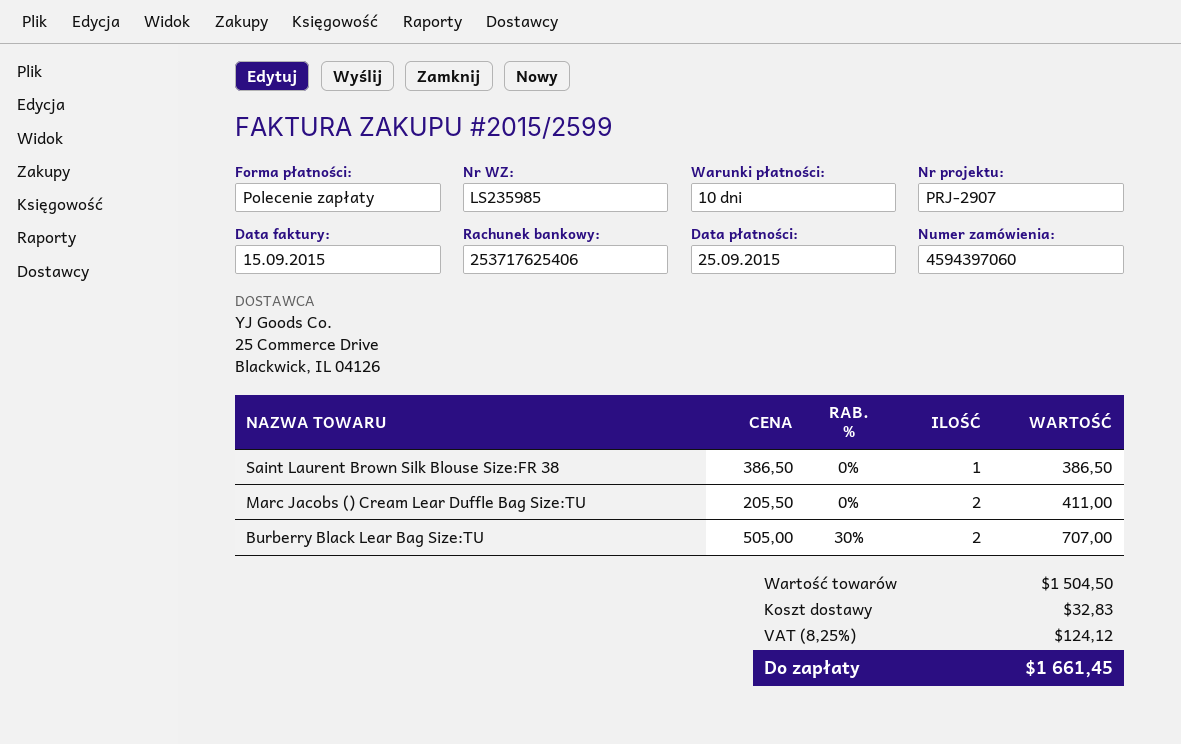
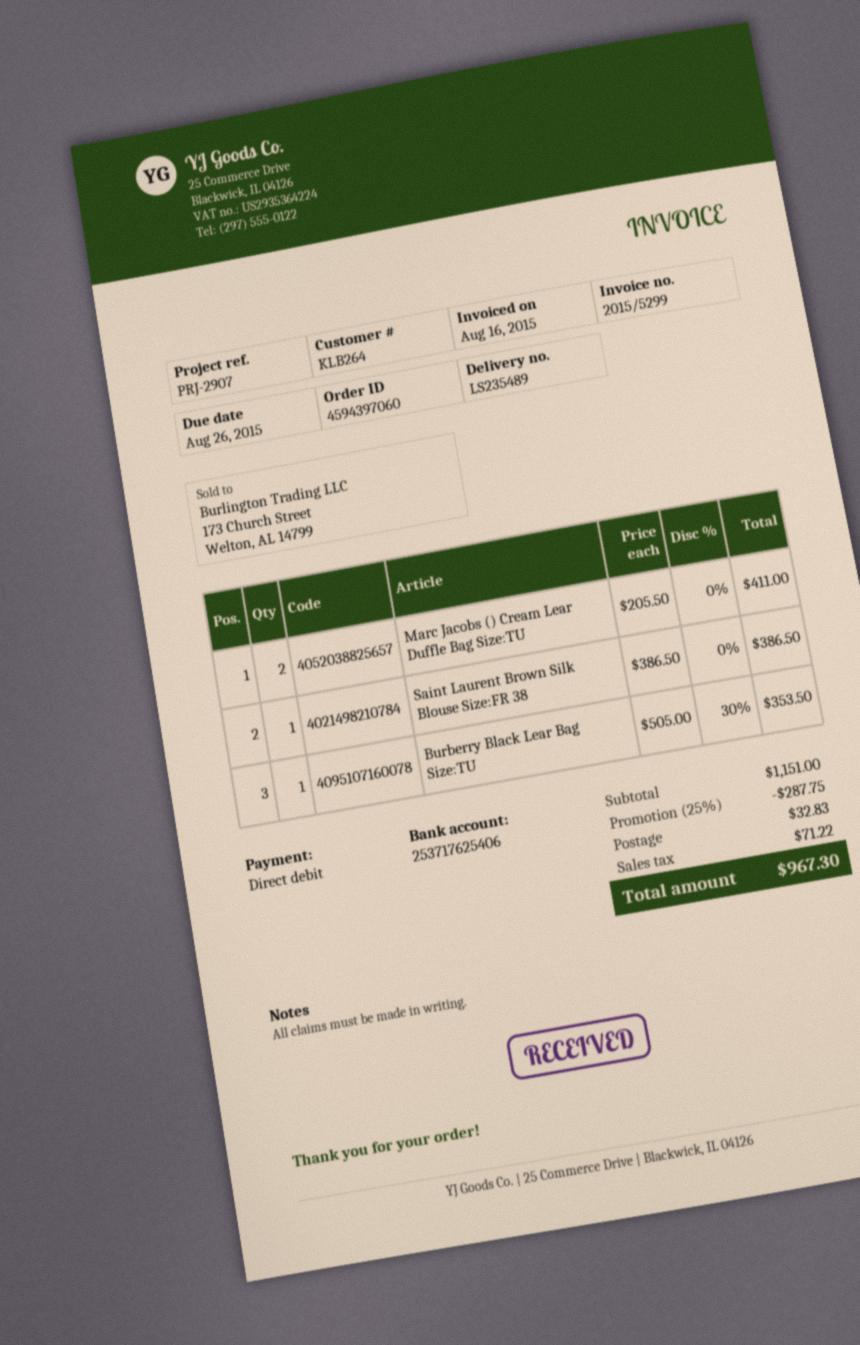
delivery note number: LS235985 -> LS235489
invoice number: 2015/2599 -> 2015/5299
invoice date: 2015-09-15 -> 2015-08-16
due date: 2015-09-25 -> 2015-08-26
Burberry Black Lear Bag Size:TU: 2 x 505.00 - 30% = 707.00 -> 1 x 505.00 - 30% = 353.50
subtotal: 1504.50 -> 1151.00
discount: none -> 25% = 287.75
tax: 124.12 -> 71.22
total: 1661.45 -> 967.30

